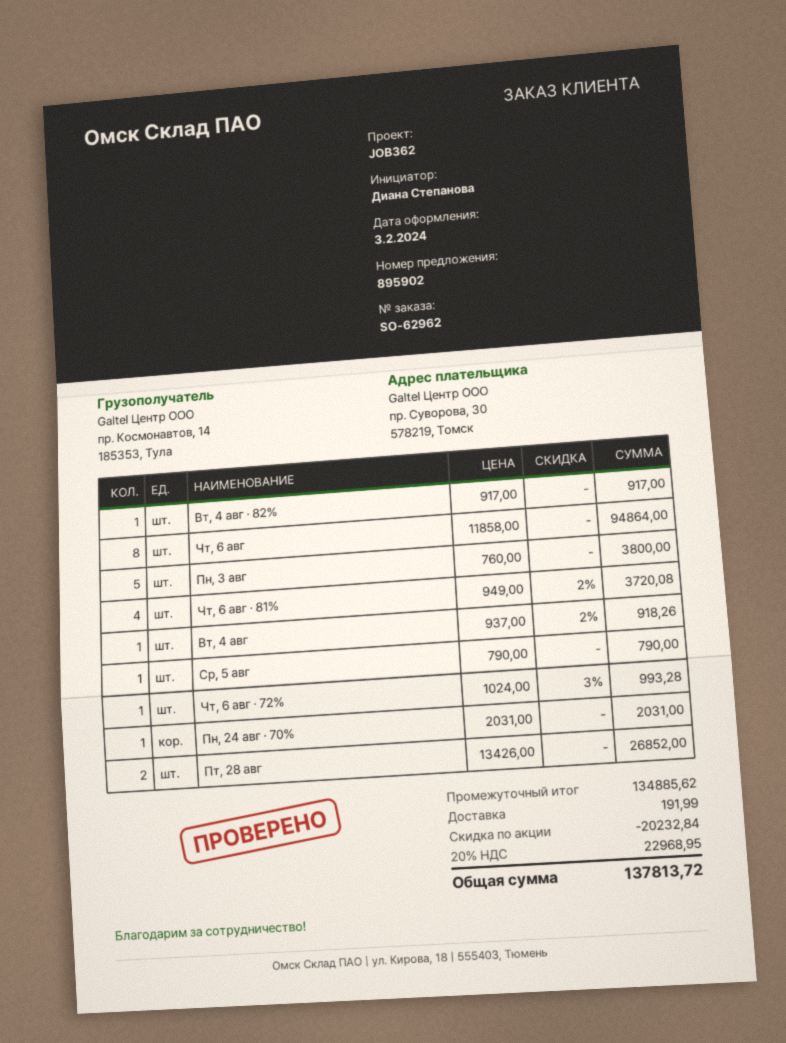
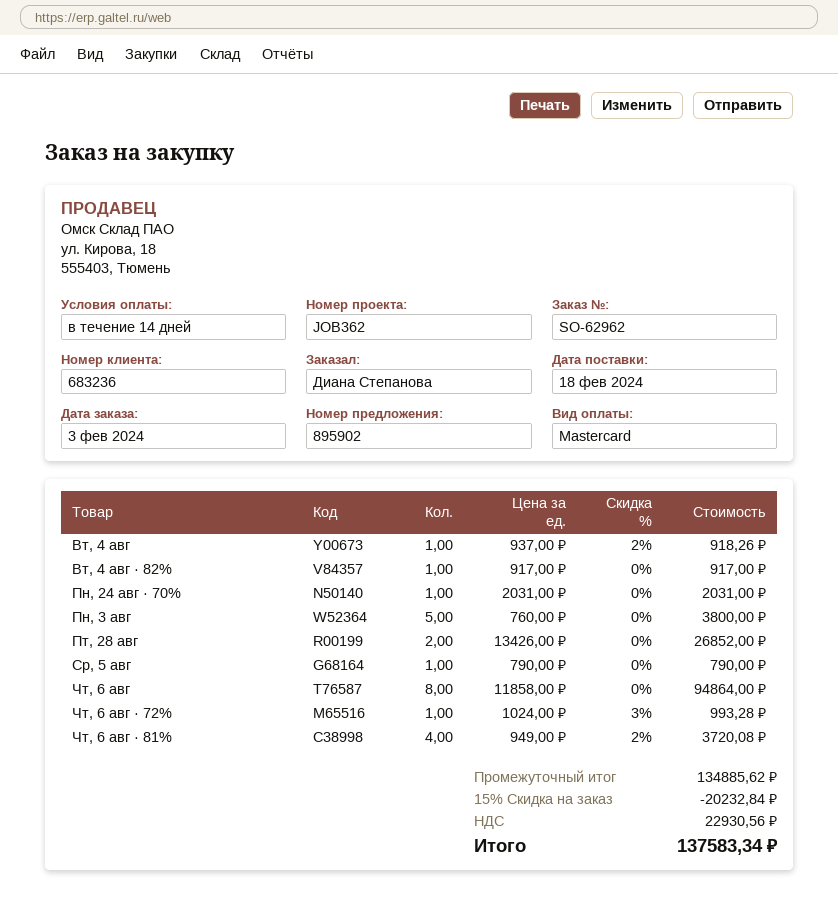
shipping: 191.99 -> none
tax: 22968.95 -> 22930.56
total: 137813.72 -> 137583.34

